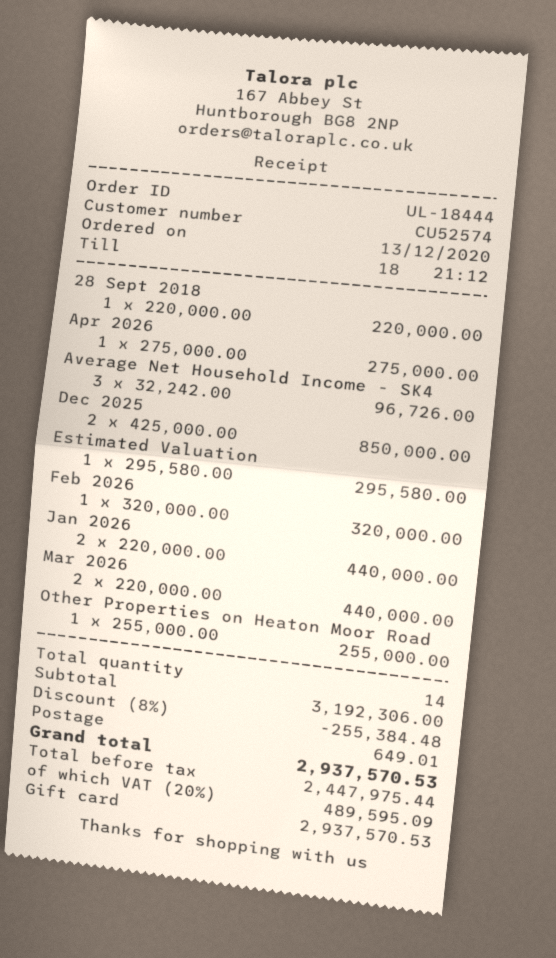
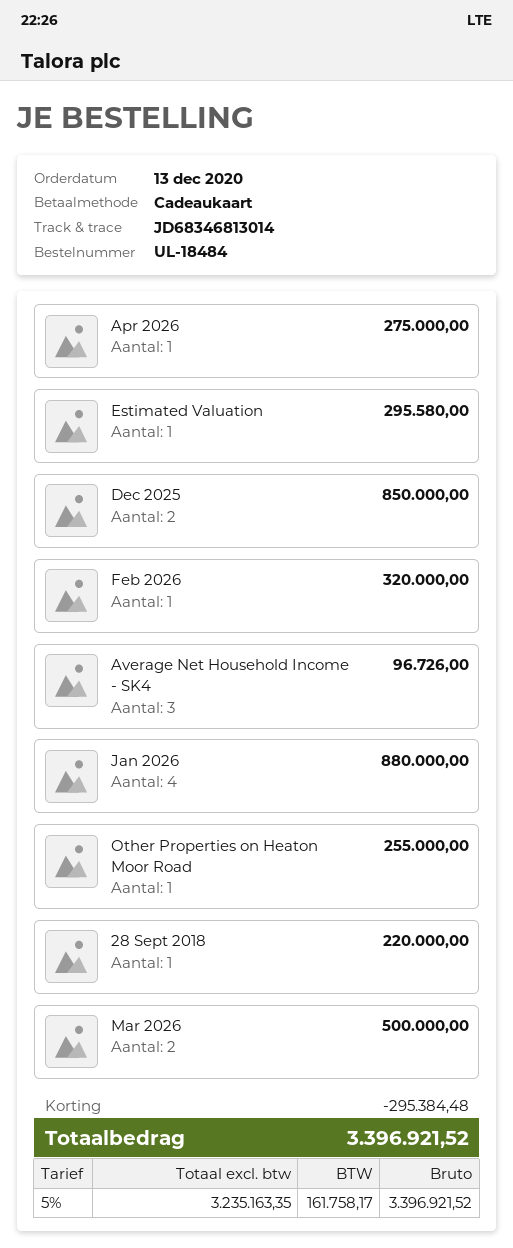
order number: UL-18444 -> UL-18484
Jan 2026: 2 for 440000.00 -> 4 for 880000.00
Mar 2026: 2 for 440000.00 -> 2 for 500000.00
discount: 255384.48 -> 295384.48
shipping: 649.01 -> none
net: 2447975.44 -> 3235163.35
tax: 20% = 489595.09 -> 5% = 161758.17
total: 2937570.53 -> 3396921.52

